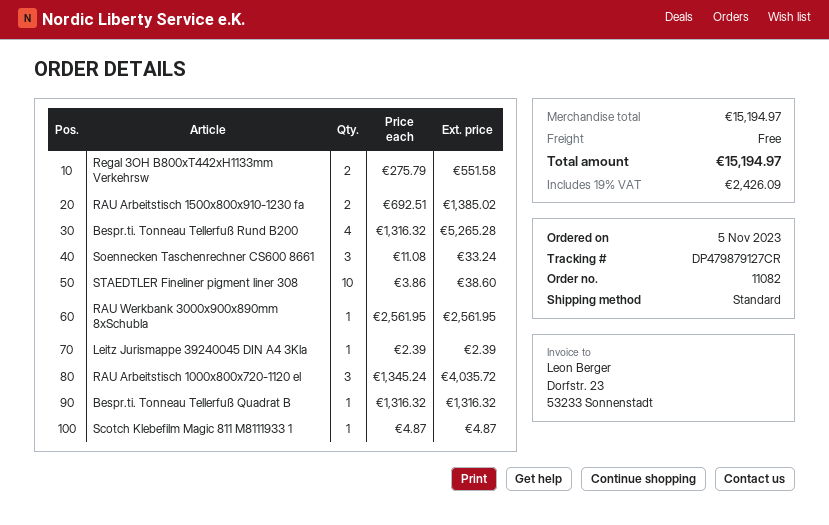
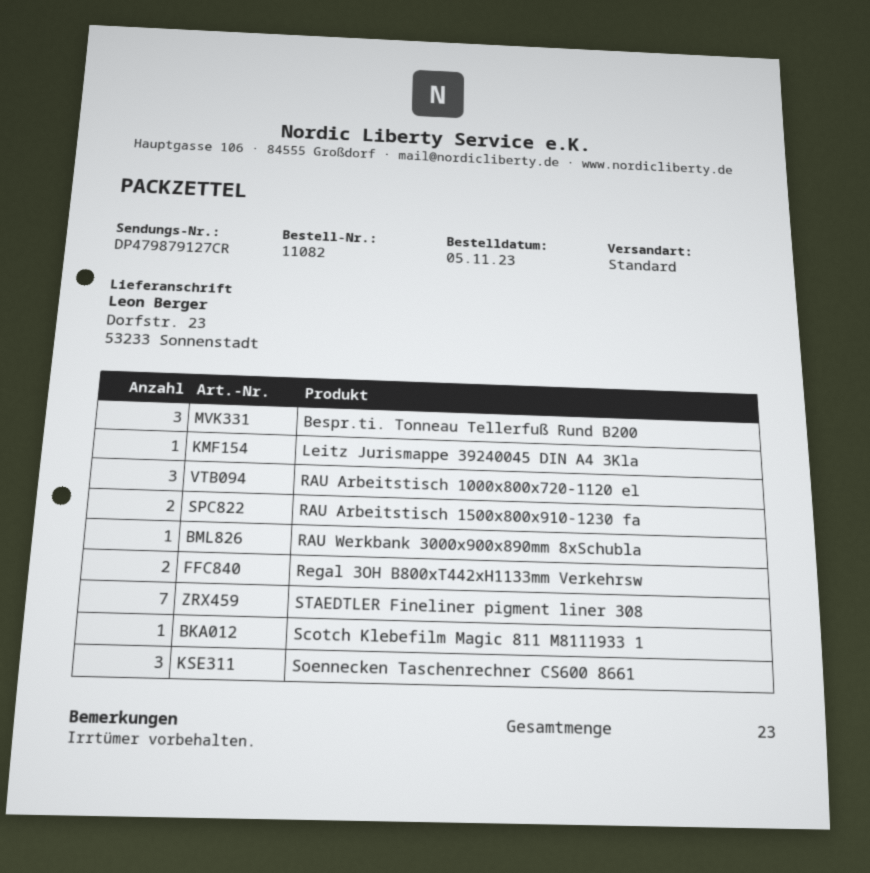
Bespr.ti. Tonneau Tellerfuß Rund B200: 4 -> 3
STAEDTLER Fineliner pigment liner 308: 10 -> 7
Bespr.ti. Tonneau Tellerfuß Quadrat B: 1 -> none

